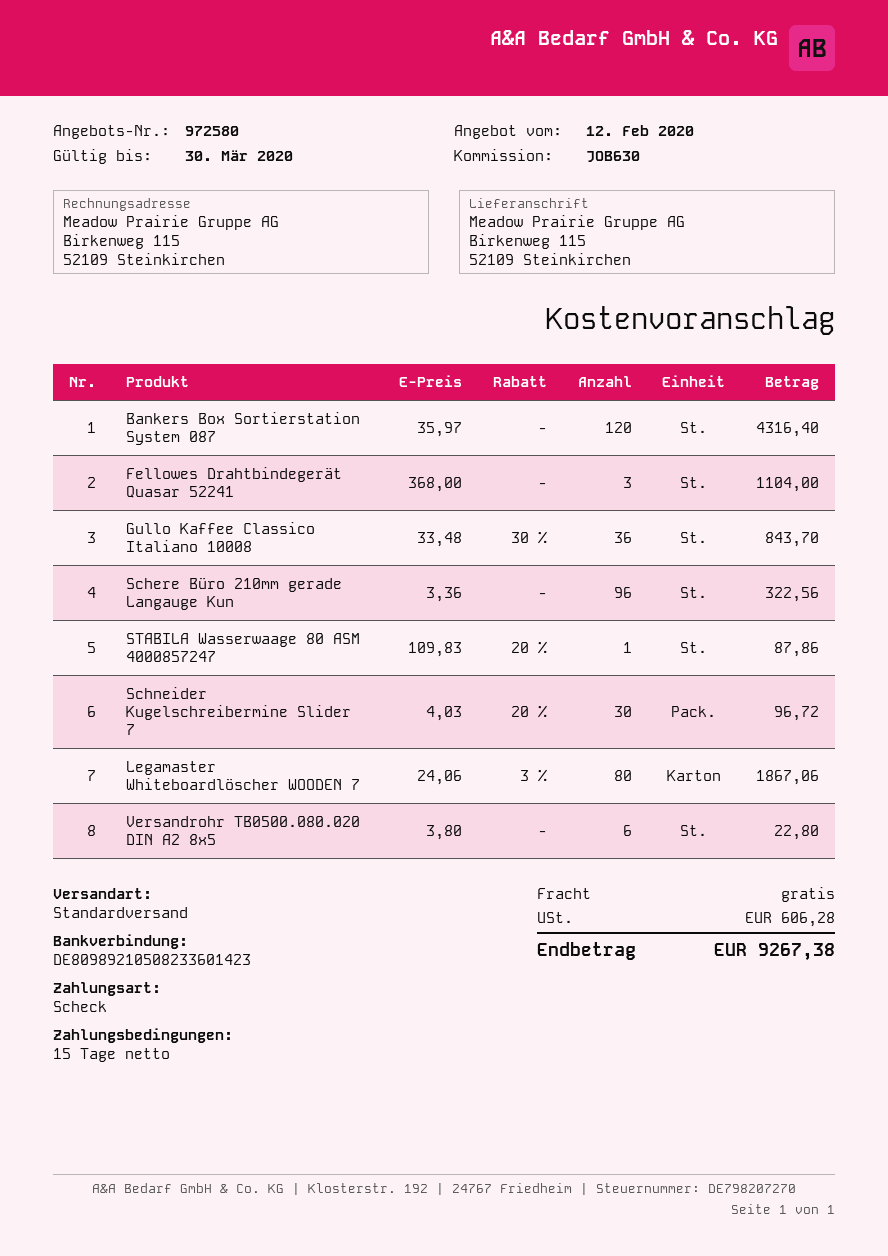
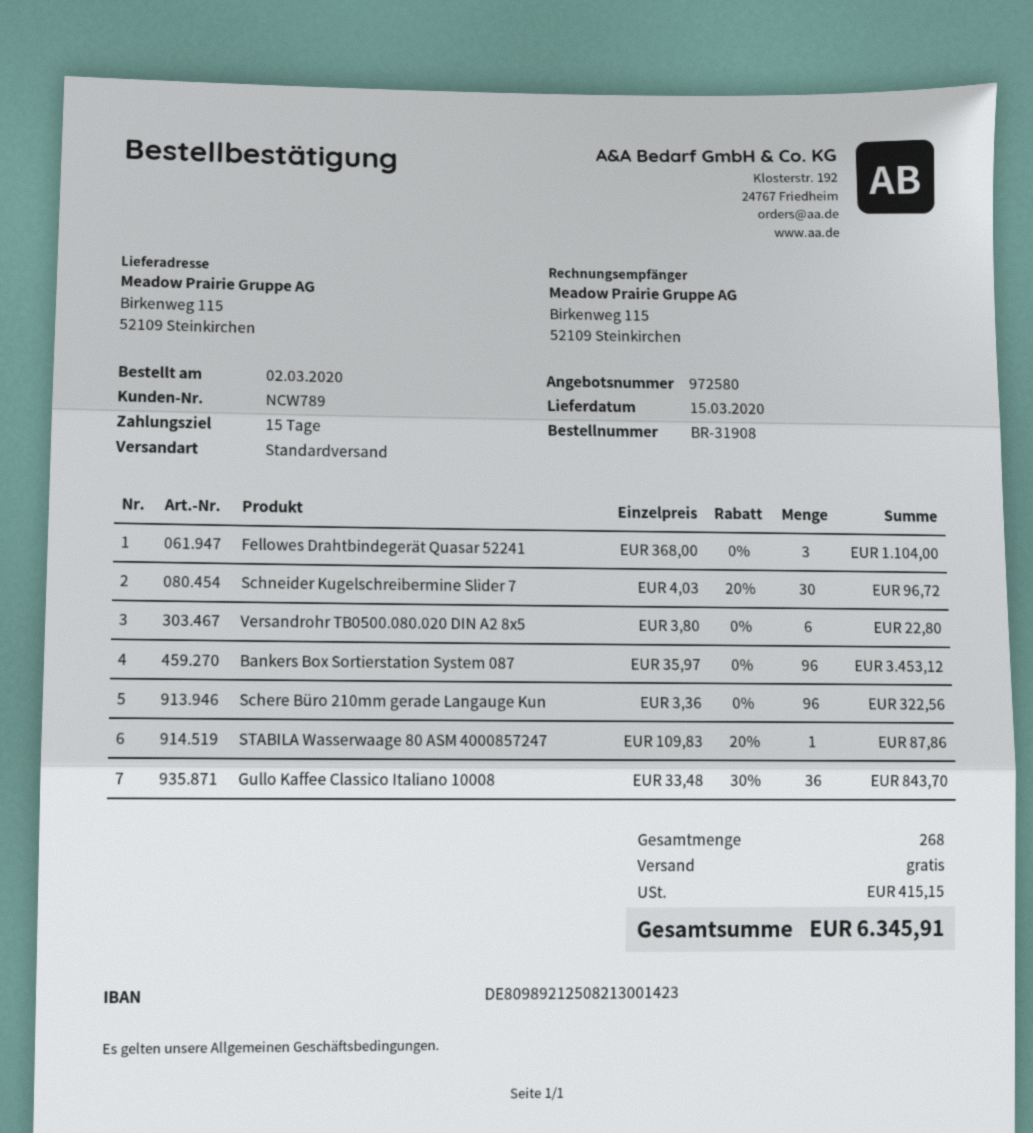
bank account: DE80989210508233601423 -> DE80989212508213001423
Bankers Box Sortierstation System 087: 120 x 35.97 = 4316.40 -> 96 x 35.97 = 3453.12
Legamaster Whiteboardlöscher WOODEN 7: 80 x 24.06 - 3% = 1867.06 -> none
tax: 606.28 -> 415.15
total: 9267.38 -> 6345.91

